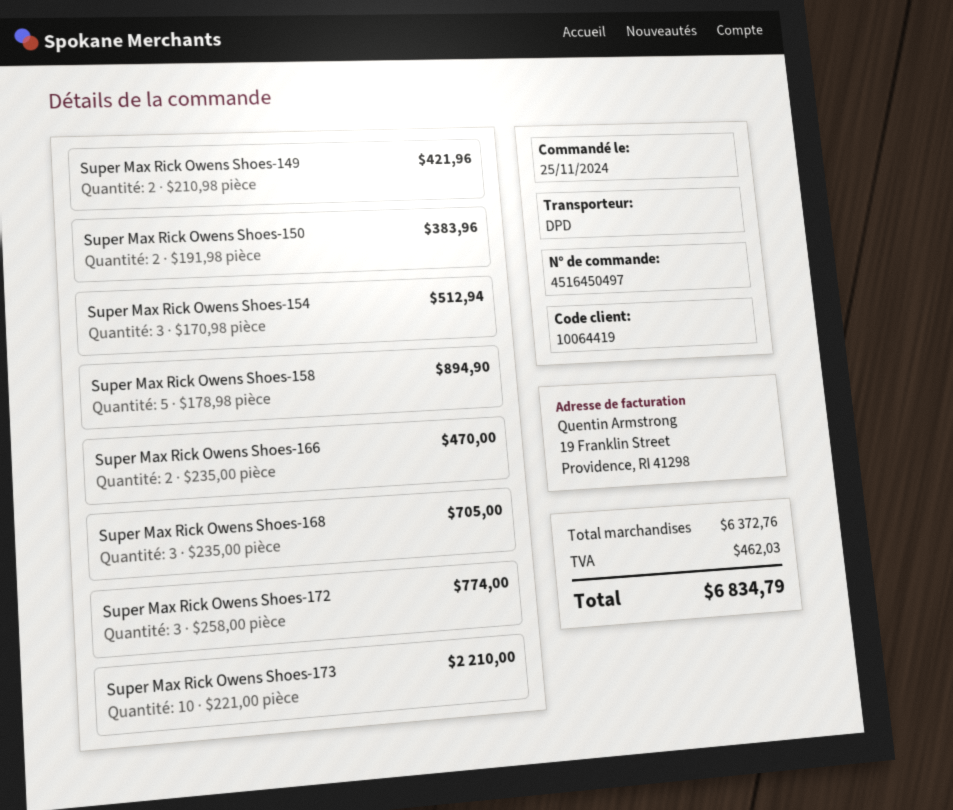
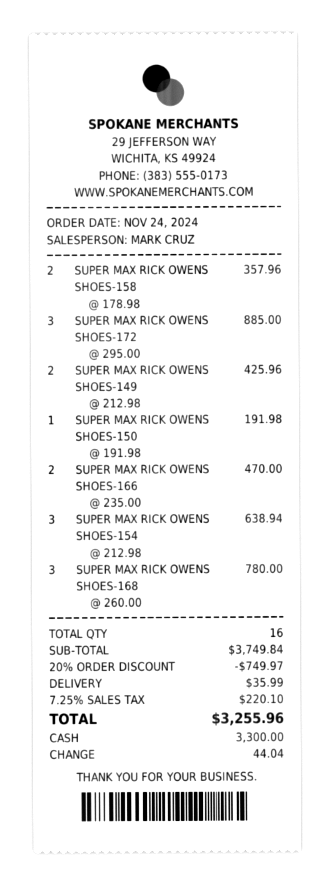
order date: 2024-11-25 -> 2024-11-24
Super Max Rick Owens Shoes-149: 2 x 210.98 = 421.96 -> 2 x 212.98 = 425.96
Super Max Rick Owens Shoes-150: 2 x 191.98 = 383.96 -> 1 x 191.98 = 191.98
Super Max Rick Owens Shoes-154: 3 x 170.98 = 512.94 -> 3 x 212.98 = 638.94
Super Max Rick Owens Shoes-158: 5 x 178.98 = 894.90 -> 2 x 178.98 = 357.96
Super Max Rick Owens Shoes-168: 3 x 235.00 = 705.00 -> 3 x 260.00 = 780.00
Super Max Rick Owens Shoes-172: 3 x 258.00 = 774.00 -> 3 x 295.00 = 885.00
Super Max Rick Owens Shoes-173: 10 x 221.00 = 2210.00 -> none
subtotal: 6372.76 -> 3749.84
discount: none -> 20% = 749.97
shipping: none -> 35.99
tax: 462.03 -> 220.10
total: 6834.79 -> 3255.96

